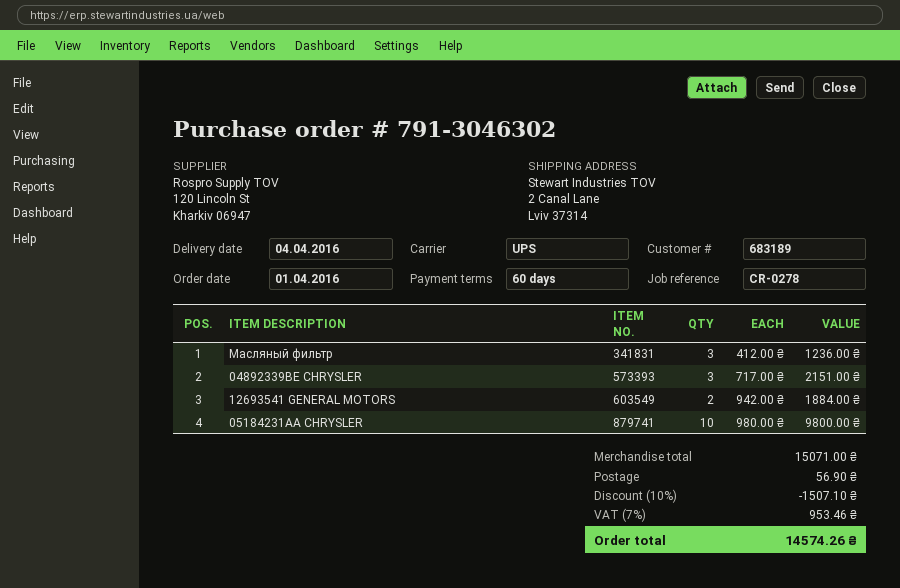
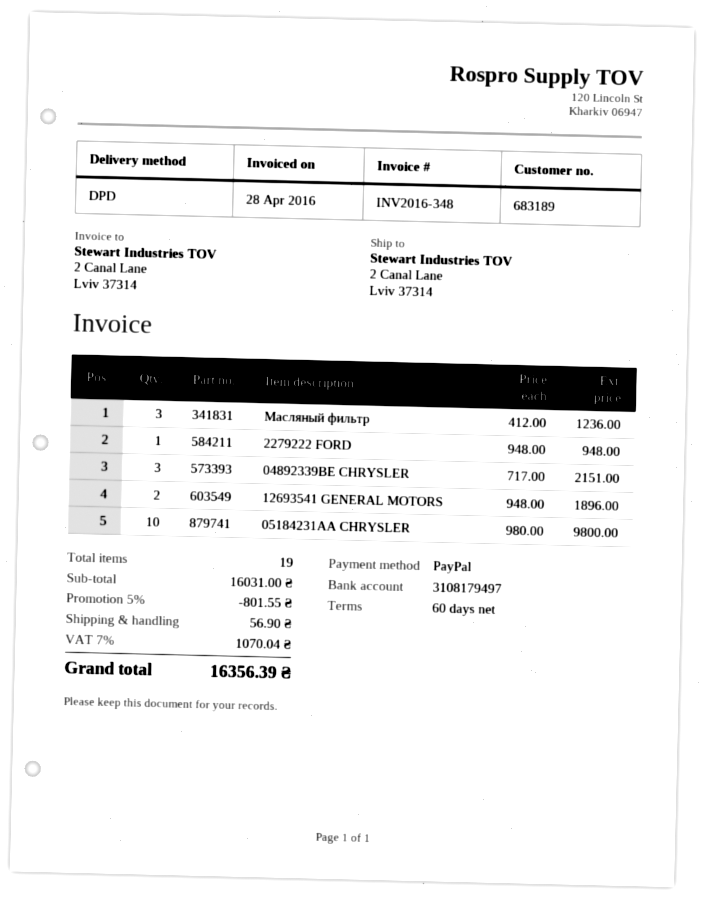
shipping method: UPS -> DPD
12693541 GENERAL MOTORS: 2 x 942.00 = 1884.00 -> 2 x 948.00 = 1896.00
2279222 FORD: none -> 1 x 948.00 = 948.00
subtotal: 15071.00 -> 16031.00
discount: 10% = 1507.10 -> 5% = 801.55
tax: 7% = 953.46 -> 7% = 1070.04
total: 14574.26 -> 16356.39

